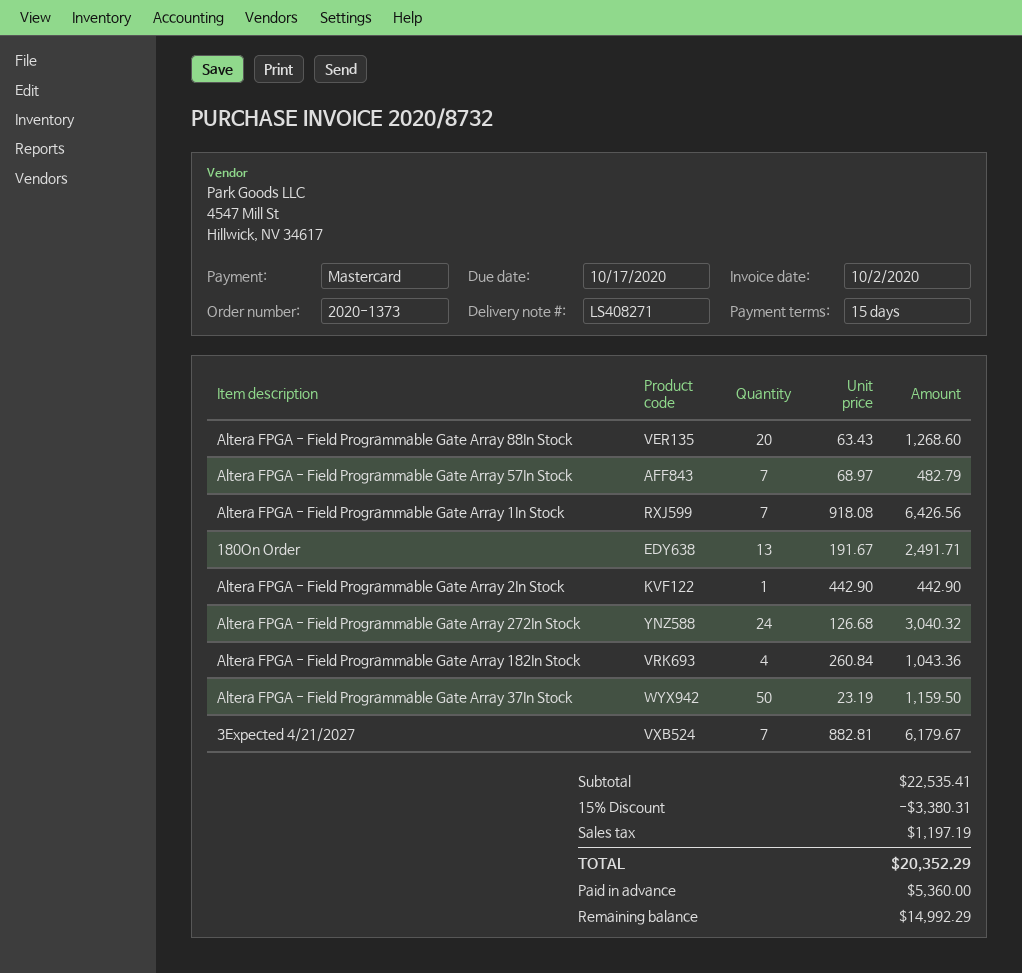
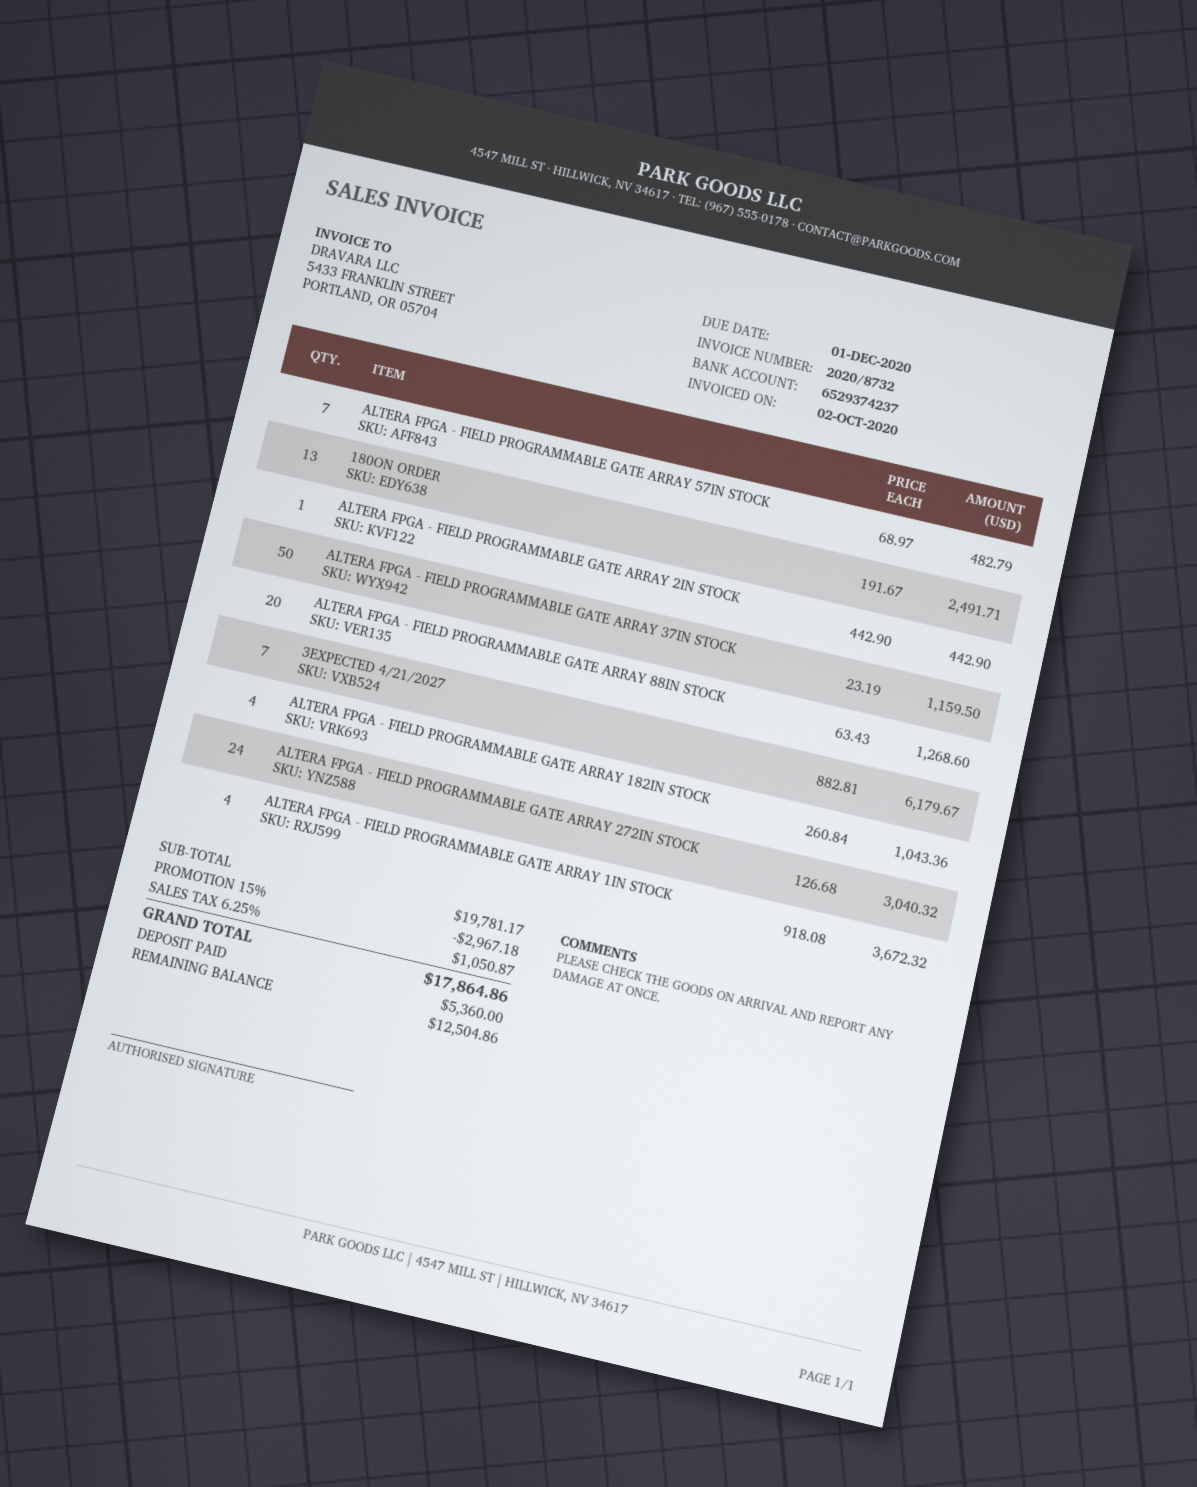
due date: 2020-10-17 -> 2020-12-01
Altera FPGA - Field Programmable Gate Array 1In Stock: 7 x 918.08 = 6426.56 -> 4 x 918.08 = 3672.32
subtotal: 22535.41 -> 19781.17
discount: 15% = 3380.31 -> 15% = 2967.18
tax: 1197.19 -> 1050.87
total: 20352.29 -> 17864.86
balance: 14992.29 -> 12504.86

